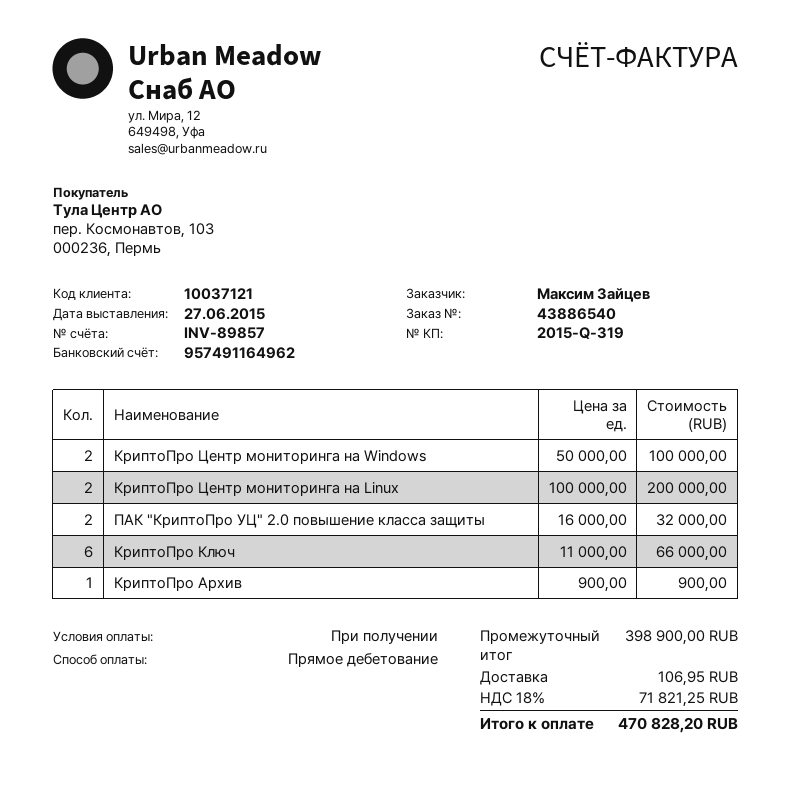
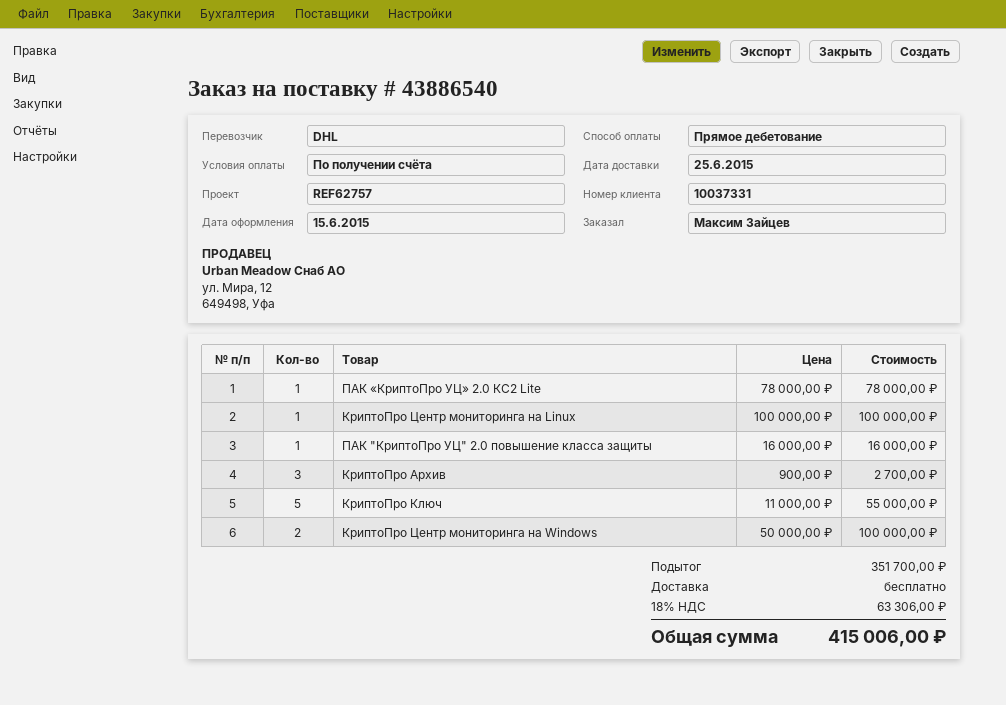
customer number: 10037121 -> 10037331
КриптоПро Центр мониторинга на Linux: 2 x 100000.00 = 200000.00 -> 1 x 100000.00 = 100000.00
ПАК "КриптоПро УЦ" 2.0 повышение класса защиты: 2 x 16000.00 = 32000.00 -> 1 x 16000.00 = 16000.00
КриптоПро Ключ: 6 x 11000.00 = 66000.00 -> 5 x 11000.00 = 55000.00
КриптоПро Архив: 1 x 900.00 = 900.00 -> 3 x 900.00 = 2700.00
ПАК «КриптоПро УЦ» 2.0 КС2 Lite: none -> 1 x 78000.00 = 78000.00
subtotal: 398900.00 -> 351700.00
shipping: 106.95 -> 0.00
tax: 18% = 71821.25 -> 18% = 63306.00
total: 470828.20 -> 415006.00

